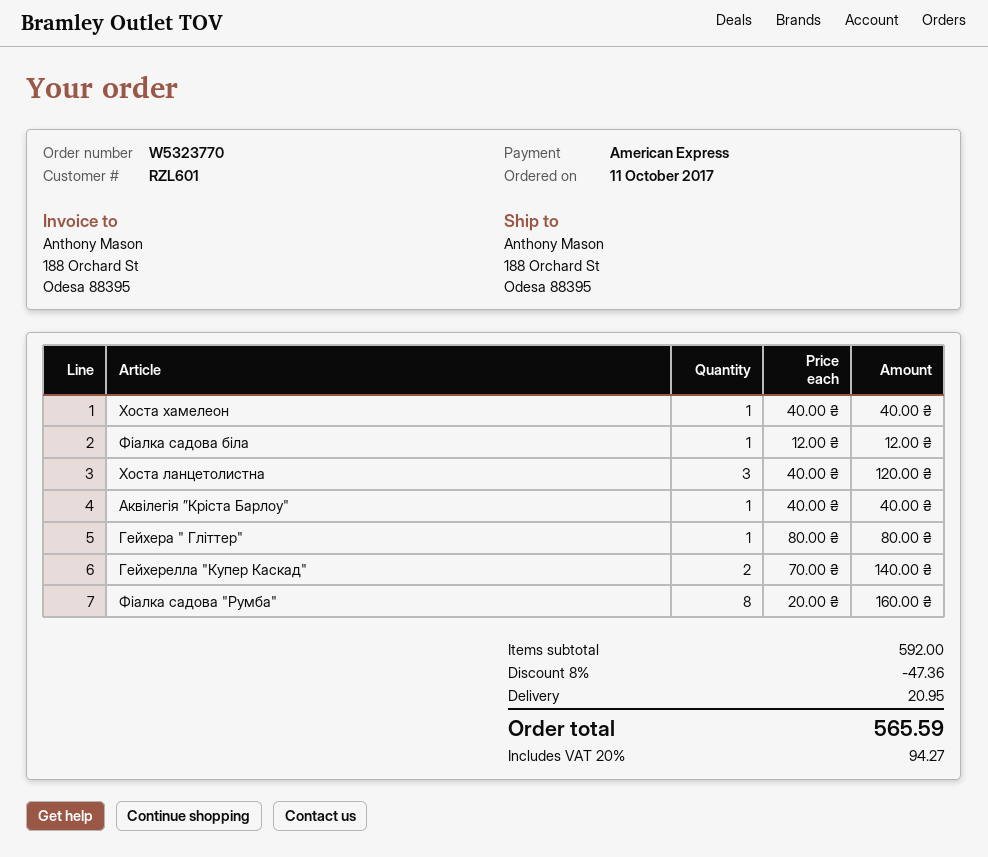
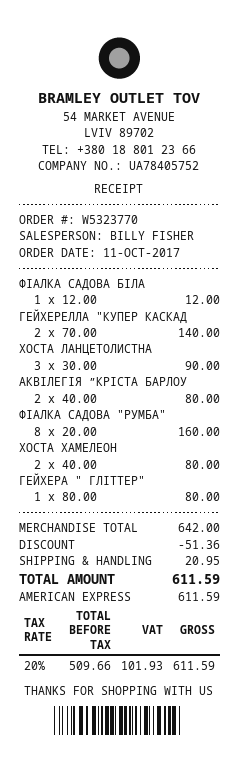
Хоста хамелеон: 1 x 40.00 = 40.00 -> 2 x 40.00 = 80.00
Хоста ланцетолистна: 3 x 40.00 = 120.00 -> 3 x 30.00 = 90.00
Аквілегія ”Кріста Барлоу": 1 x 40.00 = 40.00 -> 2 x 40.00 = 80.00
subtotal: 592.00 -> 642.00
discount: 47.36 -> 51.36
tax: 20% = 94.27 -> 20% = 101.93
total: 565.59 -> 611.59

